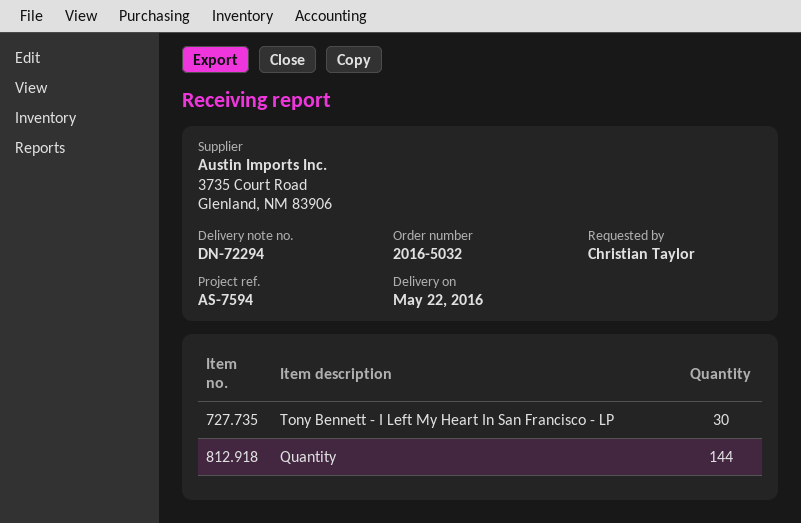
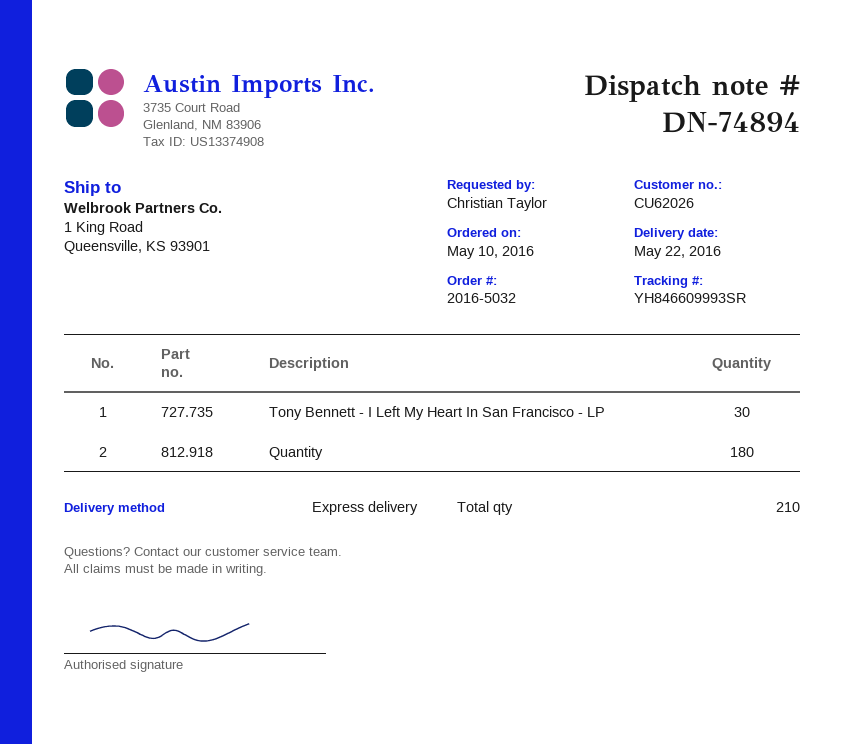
delivery note number: DN-72294 -> DN-74894
Quantity: 144 -> 180

